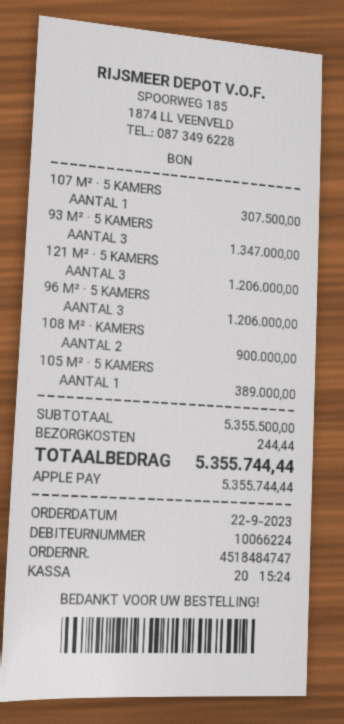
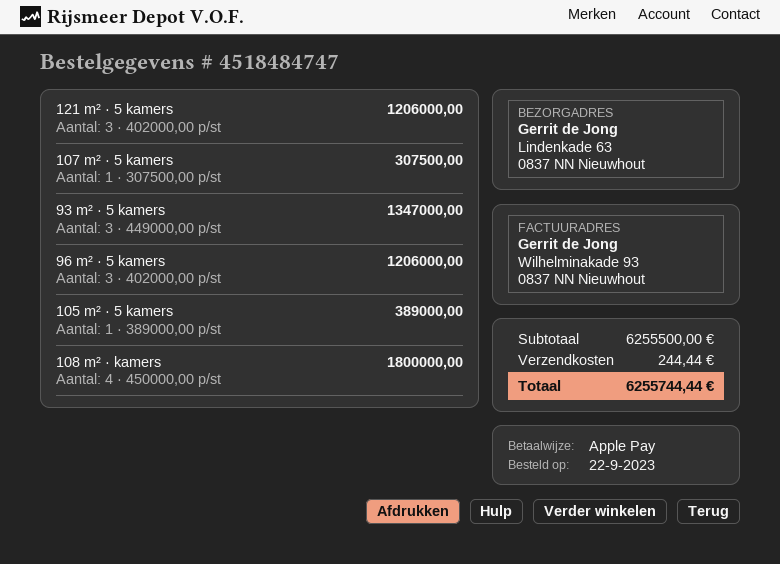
108 M² · KAMERS: 2 for 900000.00 -> 4 for 1800000.00
subtotal: 5355500.00 -> 6255500.00
total: 5355744.44 -> 6255744.44

